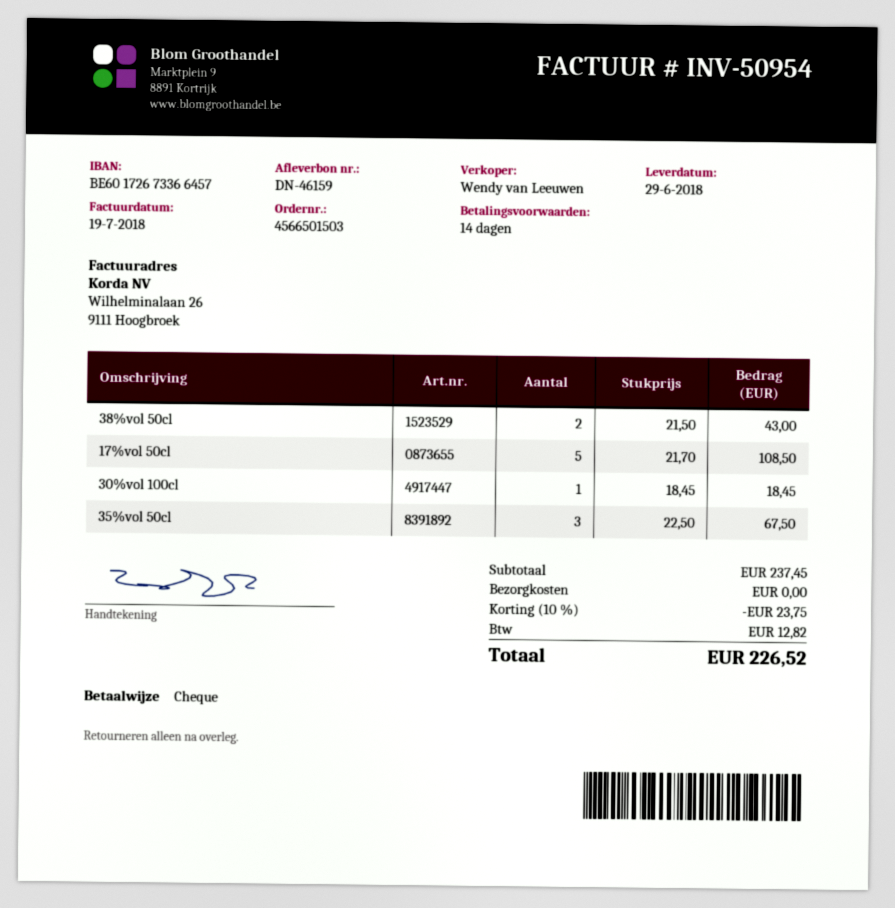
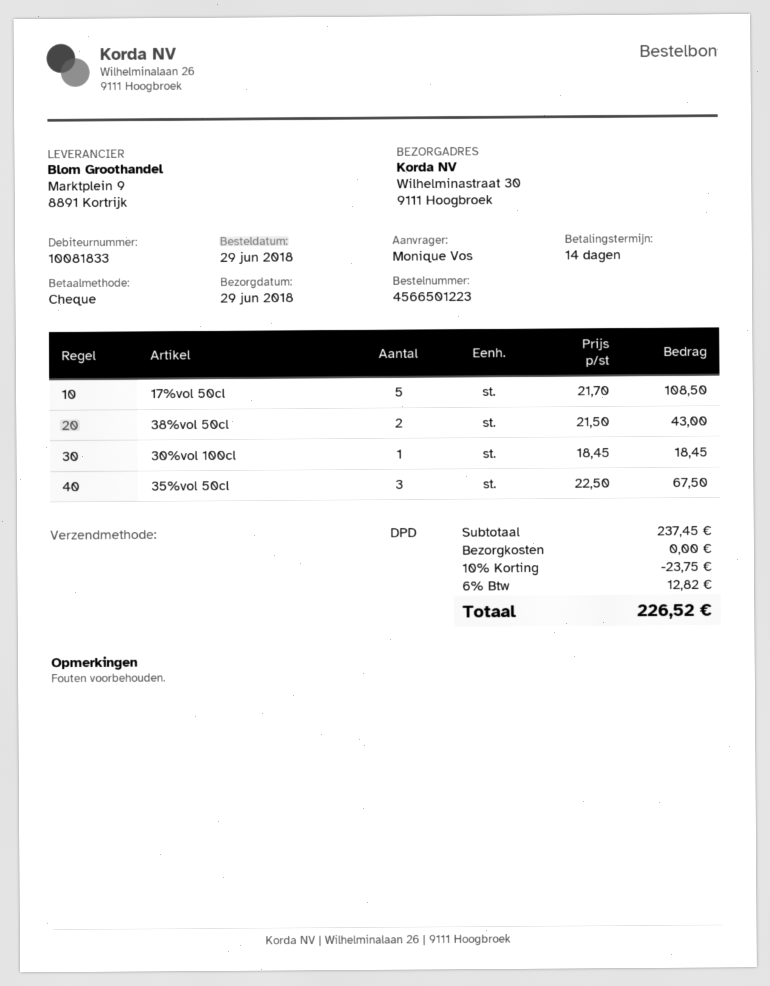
order number: 4566501503 -> 4566501223

